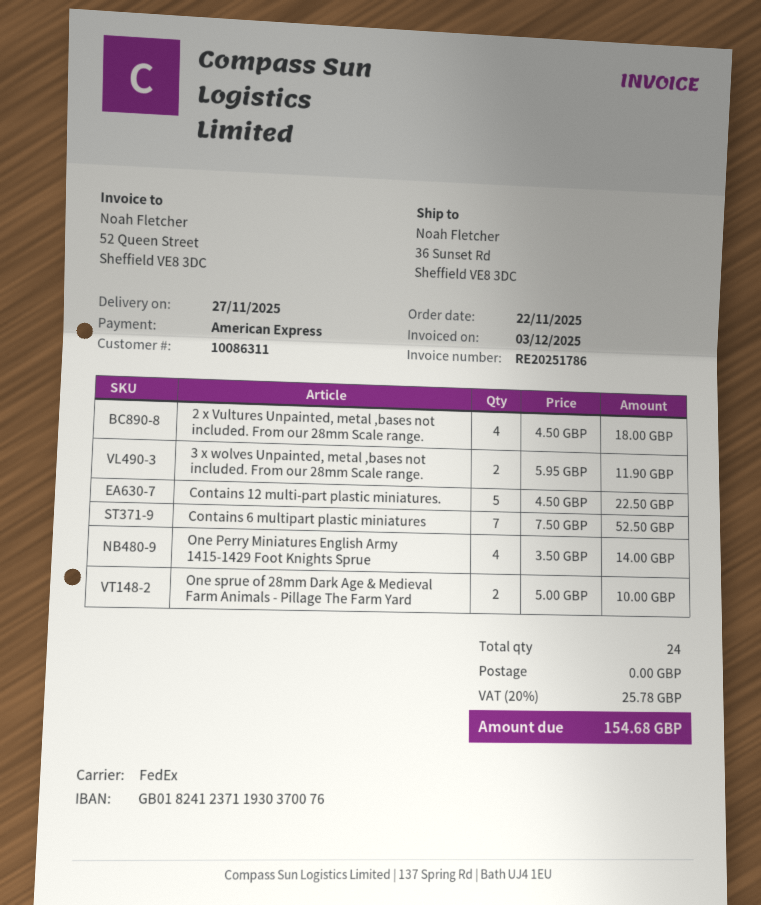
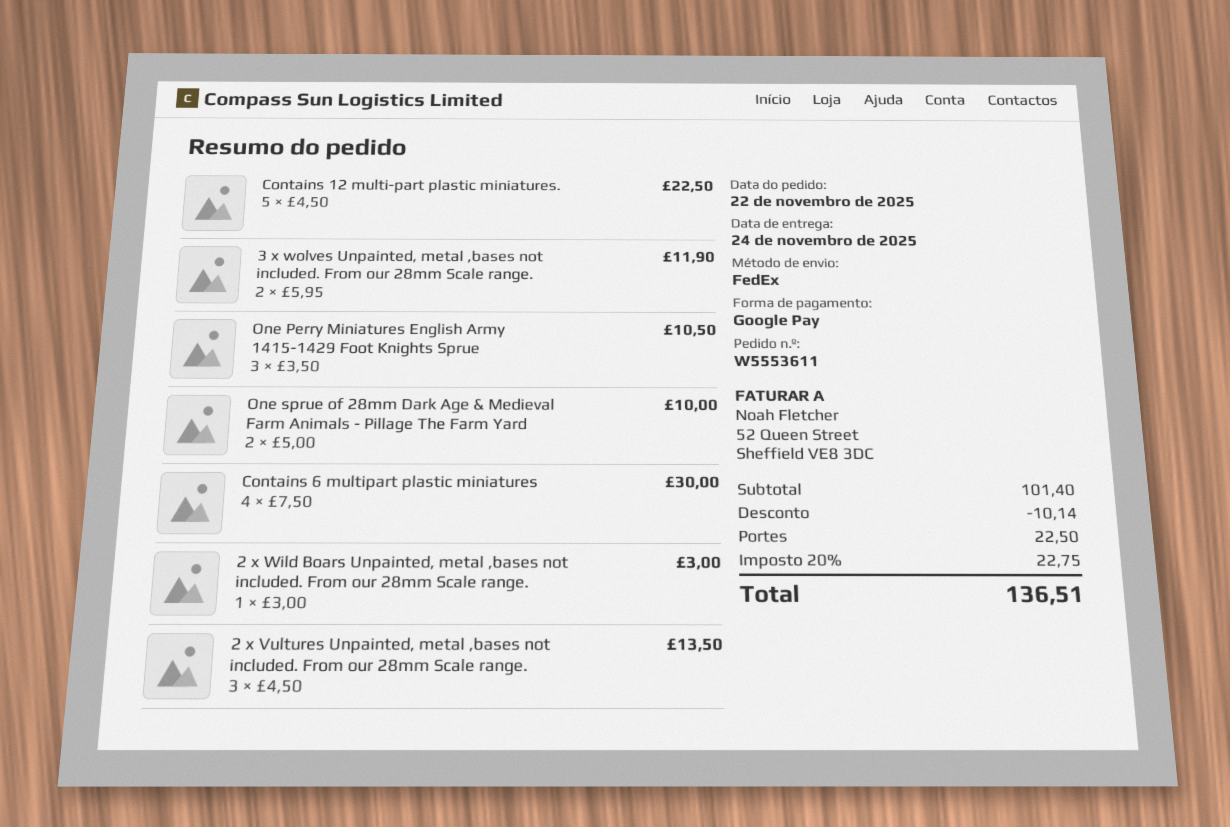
delivery date: 2025-11-27 -> 2025-11-24
payment method: American Express -> Google Pay
2 x Vultures Unpainted, metal ,bases not included. From our 28mm Scale range.: 4 x 4.50 = 18.00 -> 3 x 4.50 = 13.50
Contains 6 multipart plastic miniatures: 7 x 7.50 = 52.50 -> 4 x 7.50 = 30.00
One Perry Miniatures English Army 1415-1429 Foot Knights Sprue: 4 x 3.50 = 14.00 -> 3 x 3.50 = 10.50
2 x Wild Boars Unpainted, metal ,bases not included. From our 28mm Scale range.: none -> 1 x 3.00 = 3.00
discount: none -> 10.14
shipping: 0.00 -> 22.50
tax: 20% = 25.78 -> 20% = 22.75
total: 154.68 -> 136.51

